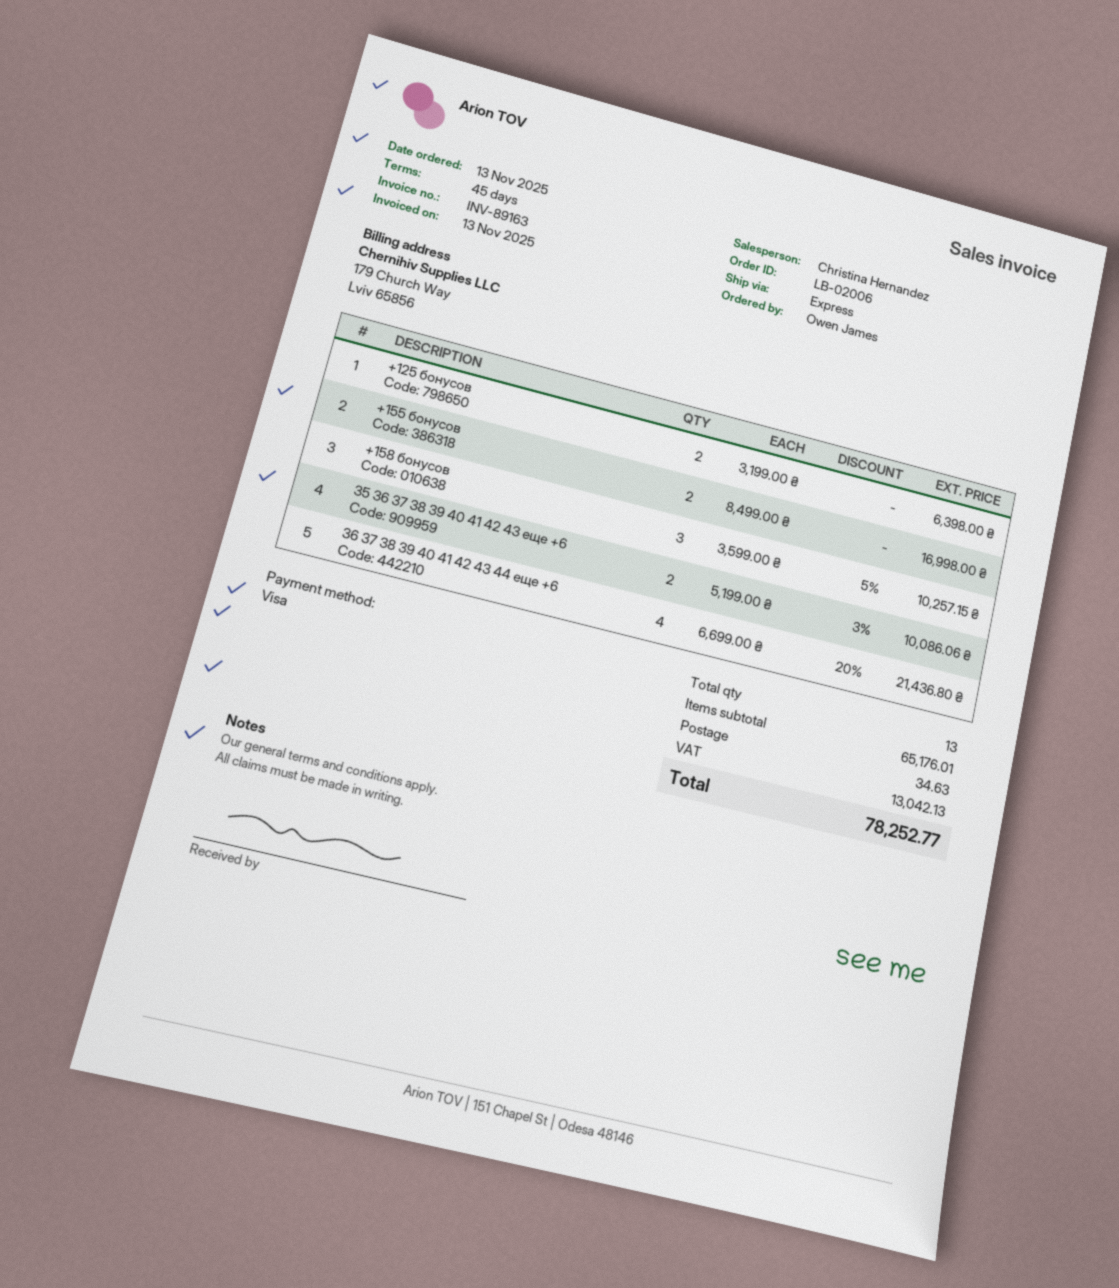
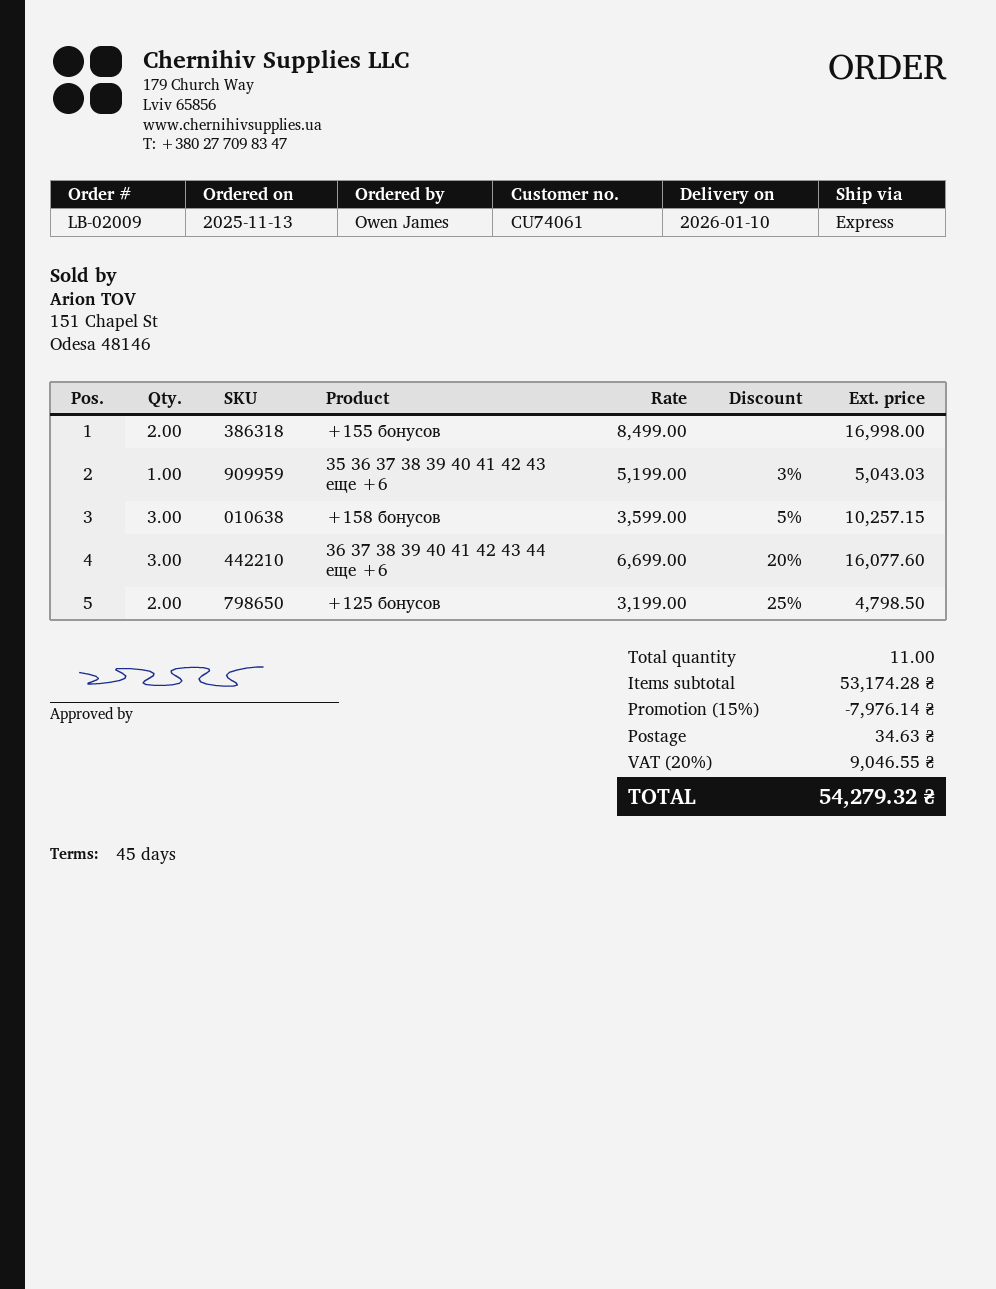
order number: LB-02006 -> LB-02009
+125 бонусов: 2 x 3199.00 = 6398.00 -> 2 x 3199.00 - 25% = 4798.50
35 36 37 38 39 40 41 42 43 еще +6: 2 x 5199.00 - 3% = 10086.06 -> 1 x 5199.00 - 3% = 5043.03
36 37 38 39 40 41 42 43 44 еще +6: 4 x 6699.00 - 20% = 21436.80 -> 3 x 6699.00 - 20% = 16077.60
total quantity: 13 -> 11
subtotal: 65176.01 -> 53174.28
discount: none -> 15% = 7976.14
tax: 13042.13 -> 9046.55
total: 78252.77 -> 54279.32

